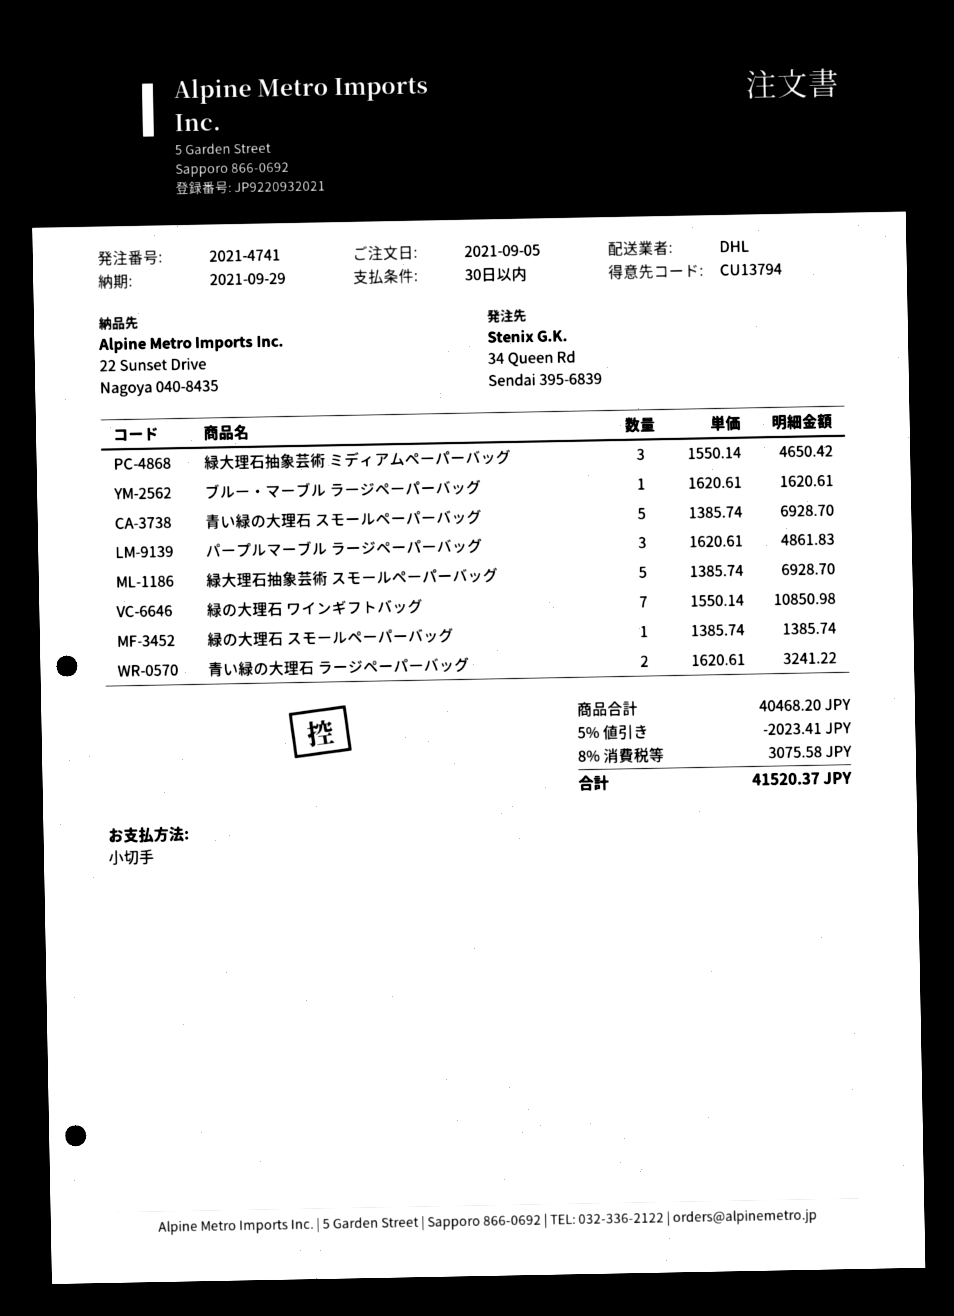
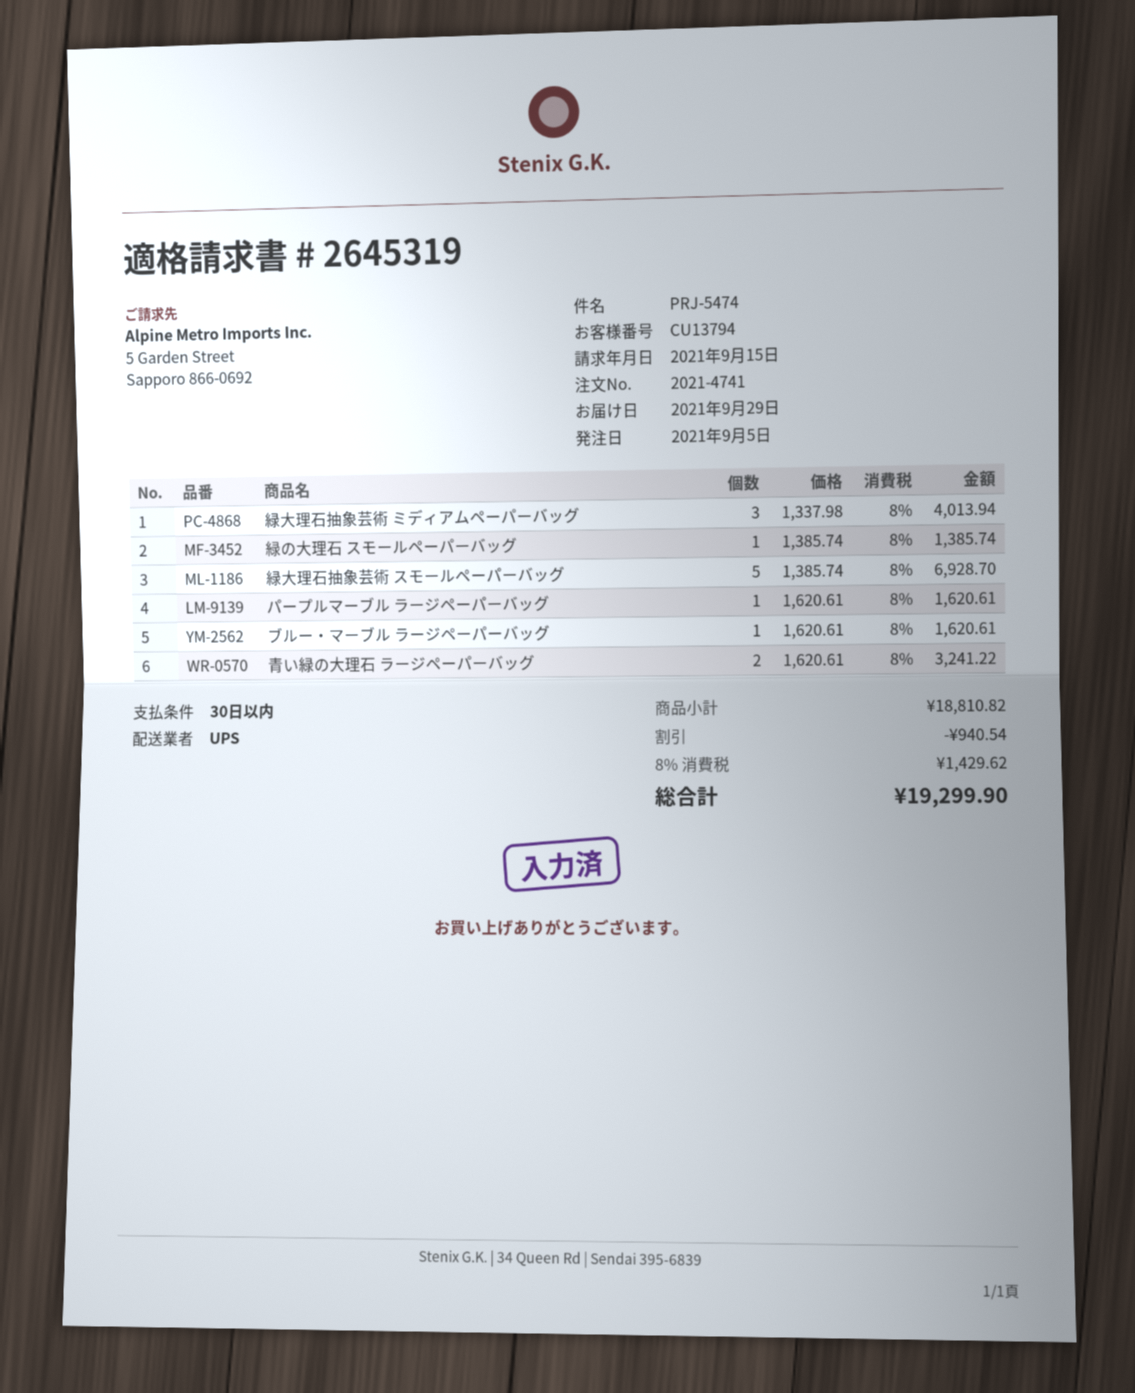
shipping method: DHL -> UPS
緑大理石抽象芸術 ミディアムペーパーバッグ: 3 x 1550.14 = 4650.42 -> 3 x 1337.98 = 4013.94
青い緑の大理石 スモールペーパーバッグ: 5 x 1385.74 = 6928.70 -> none
パープルマーブル ラージペーパーバッグ: 3 x 1620.61 = 4861.83 -> 1 x 1620.61 = 1620.61
緑の大理石 ワインギフトバッグ: 7 x 1550.14 = 10850.98 -> none
subtotal: 40468.20 -> 18810.82
discount: 2023.41 -> 940.54
tax: 8% = 3075.58 -> 8% = 1429.62
total: 41520.37 -> 19299.90

